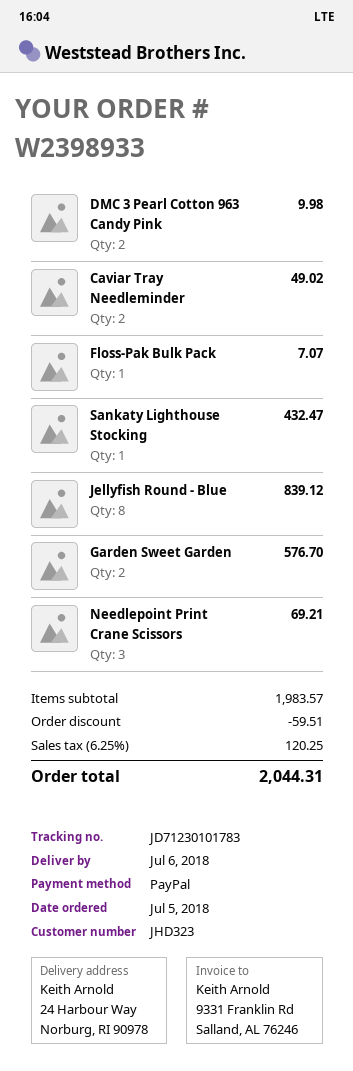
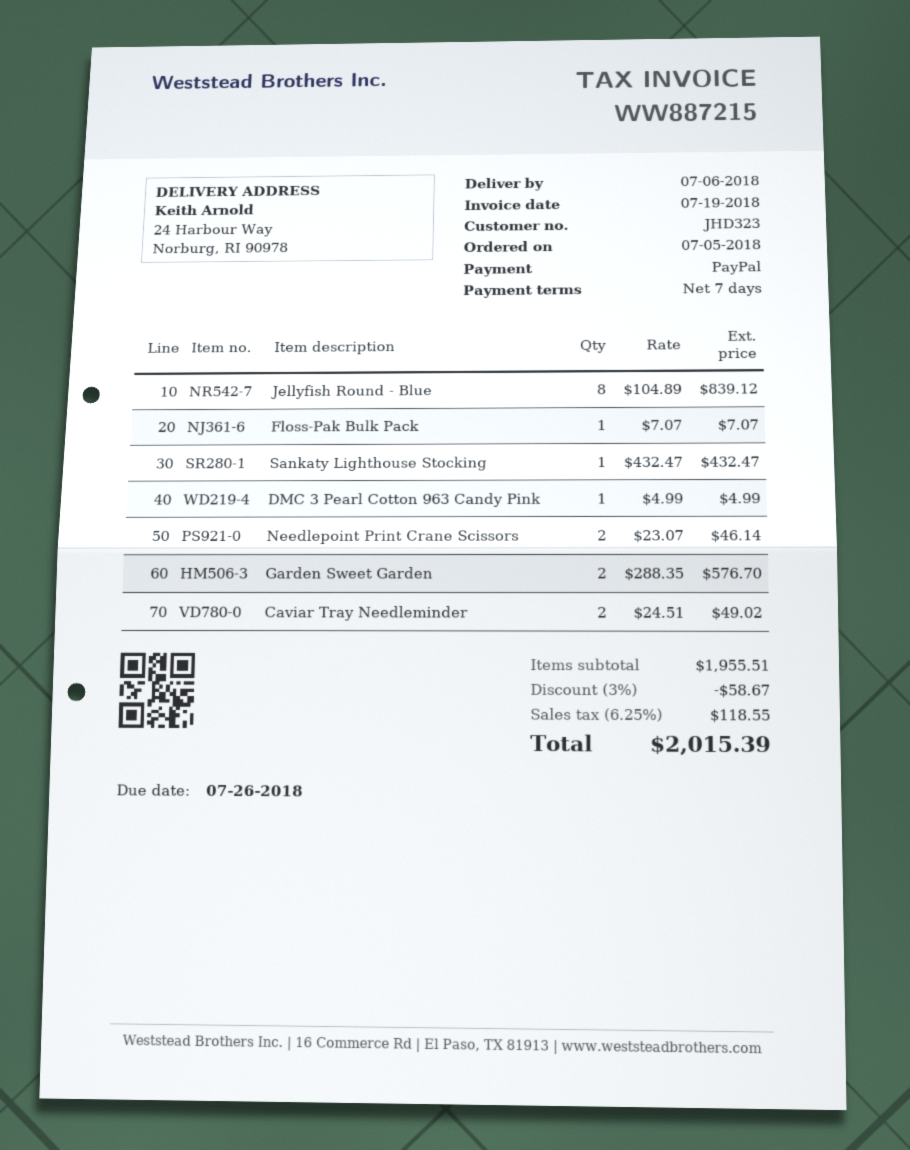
DMC 3 Pearl Cotton 963 Candy Pink: 2 for 9.98 -> 1 for 4.99
Needlepoint Print Crane Scissors: 3 for 69.21 -> 2 for 46.14
subtotal: 1983.57 -> 1955.51
discount: 59.51 -> 58.67
tax: 6.25% = 120.25 -> 6.25% = 118.55
total: 2044.31 -> 2015.39

